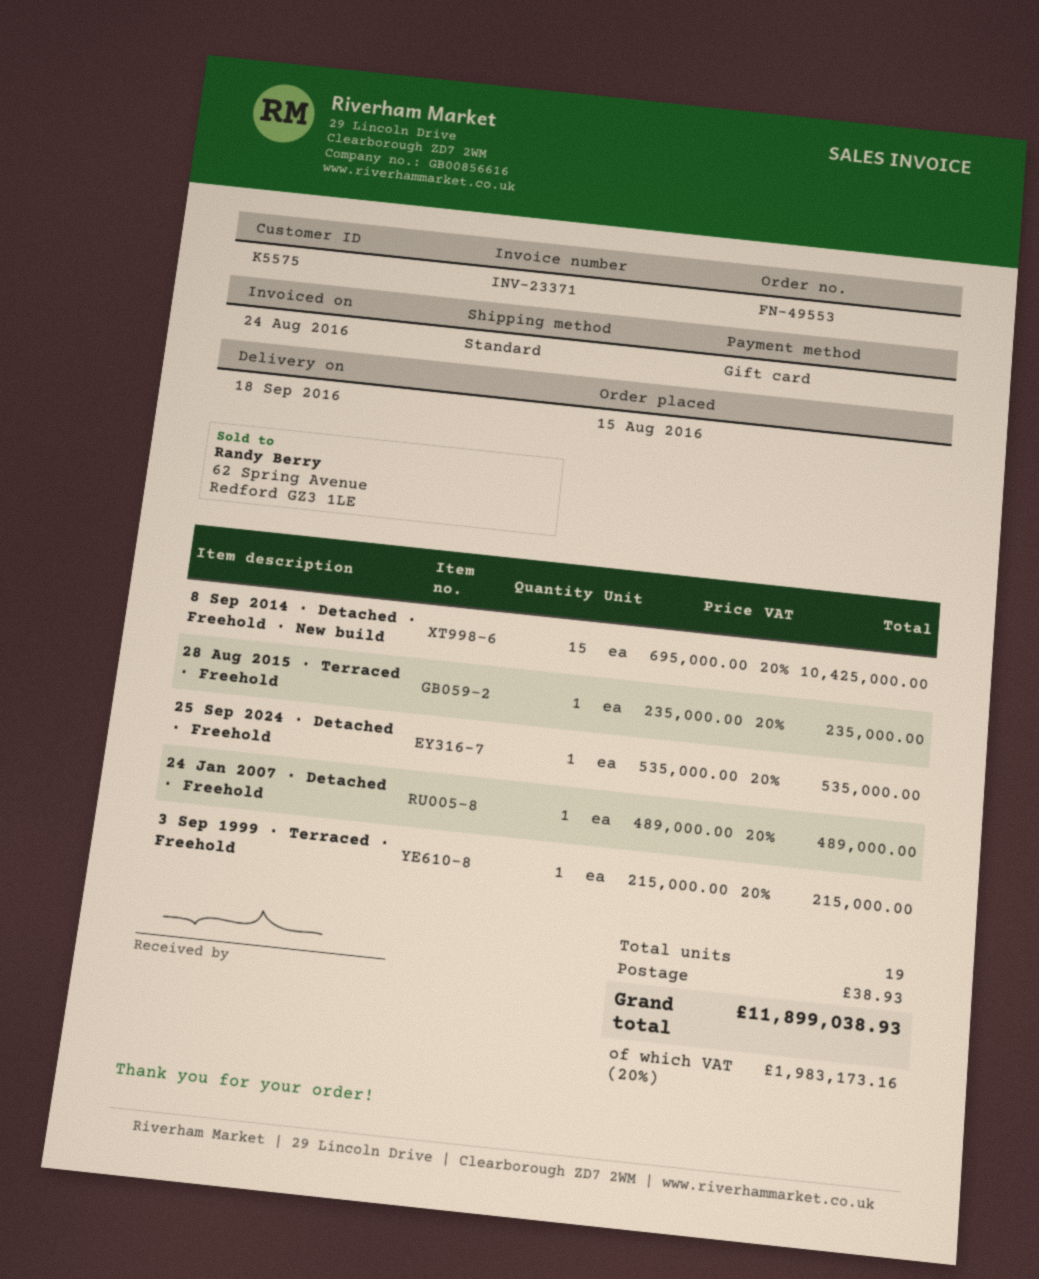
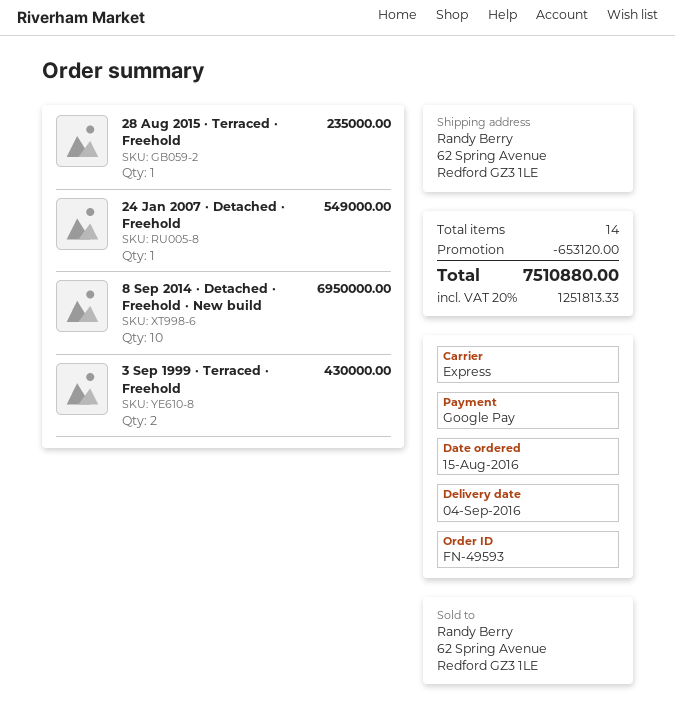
order number: FN-49553 -> FN-49593
delivery date: 2016-09-18 -> 2016-09-04
payment method: gift card -> Google Pay
shipping method: standard -> express
8 Sep 2014 · Detached · Freehold · New build: 15 for 10425000.00 -> 10 for 6950000.00
25 Sep 2024 · Detached · Freehold: 1 for 535000.00 -> none
24 Jan 2007 · Detached · Freehold: 1 for 489000.00 -> 1 for 549000.00
3 Sep 1999 · Terraced · Freehold: 1 for 215000.00 -> 2 for 430000.00
total quantity: 19 -> 14
discount: none -> 653120.00
shipping: 38.93 -> none
tax: 20% = 1983173.16 -> 20% = 1251813.33
total: 11899038.93 -> 7510880.00

